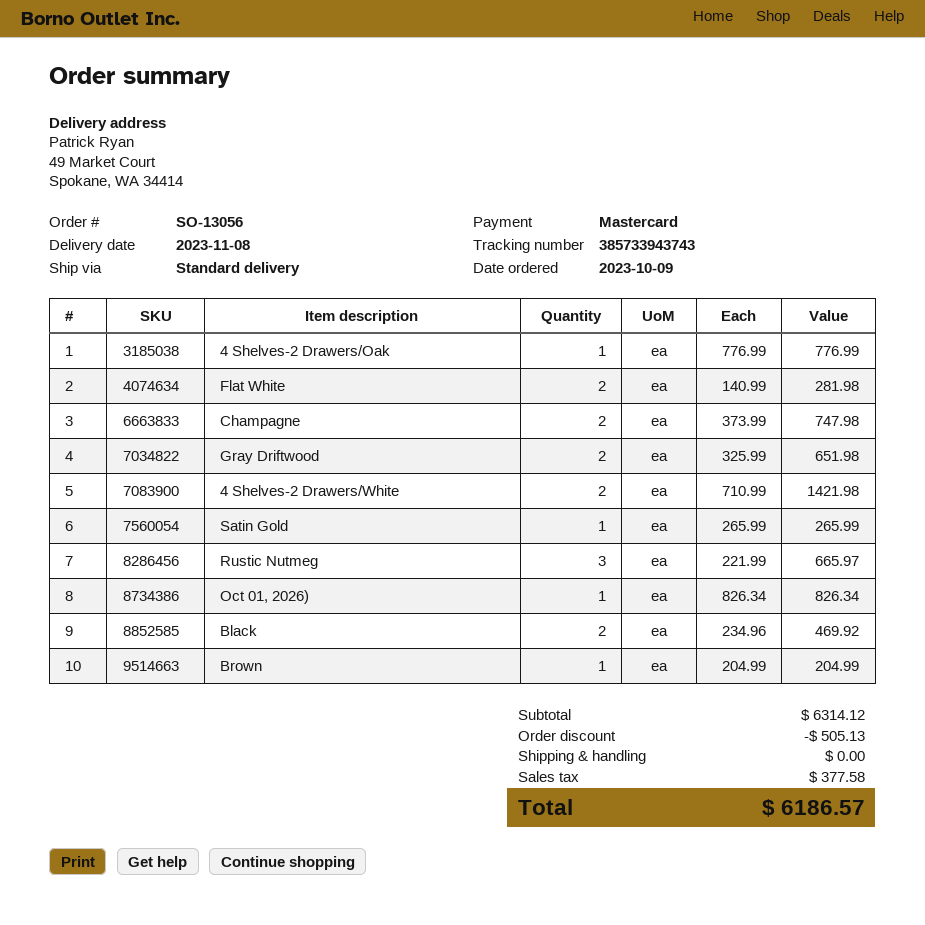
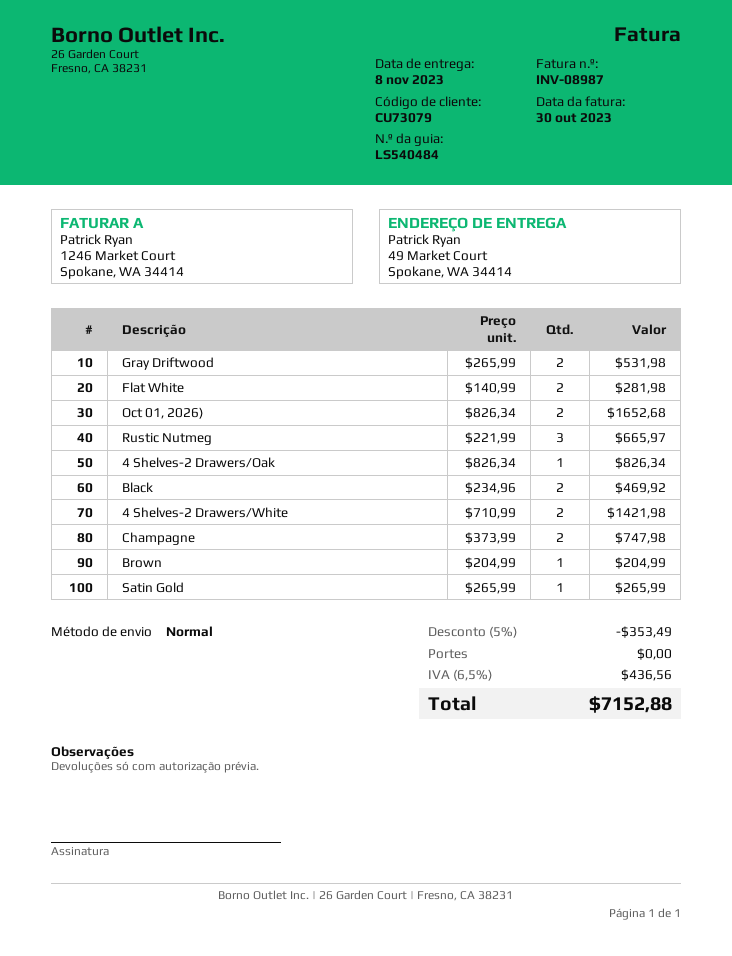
4 Shelves-2 Drawers/Oak: 1 x 776.99 = 776.99 -> 1 x 826.34 = 826.34
Gray Driftwood: 2 x 325.99 = 651.98 -> 2 x 265.99 = 531.98
Oct 01, 2026): 1 x 826.34 = 826.34 -> 2 x 826.34 = 1652.68
discount: 505.13 -> 353.49
tax: 377.58 -> 436.56
total: 6186.57 -> 7152.88

